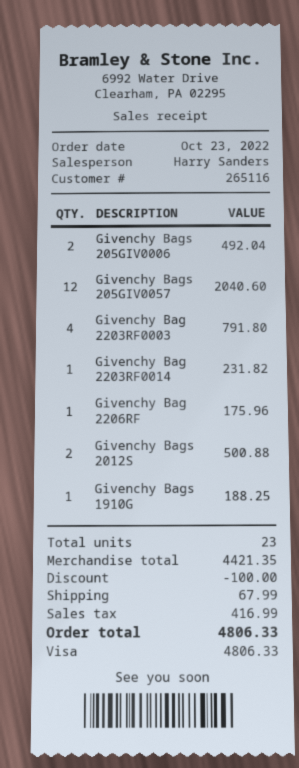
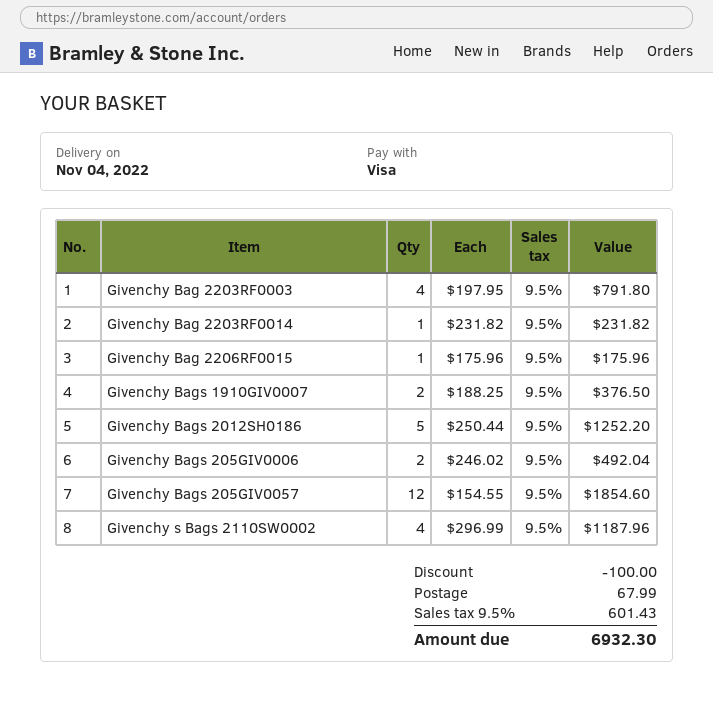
Givenchy Bags 205GIV0057: 12 for 2040.60 -> 12 for 1854.60
Givenchy Bags 2012S: 2 for 500.88 -> 5 for 1252.20
Givenchy Bags 1910G: 1 for 188.25 -> 2 for 376.50
Givenchy s Bags 2110SW0002: none -> 4 for 1187.96
tax: 416.99 -> 601.43
total: 4806.33 -> 6932.30

